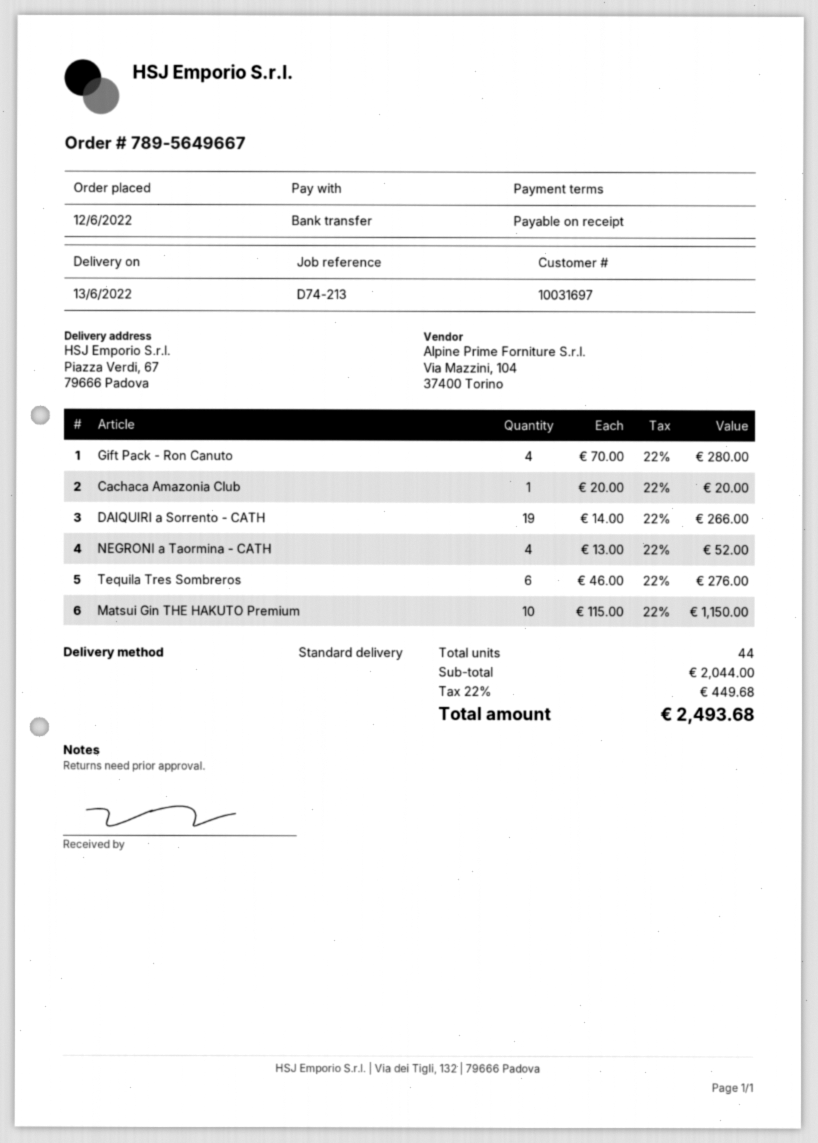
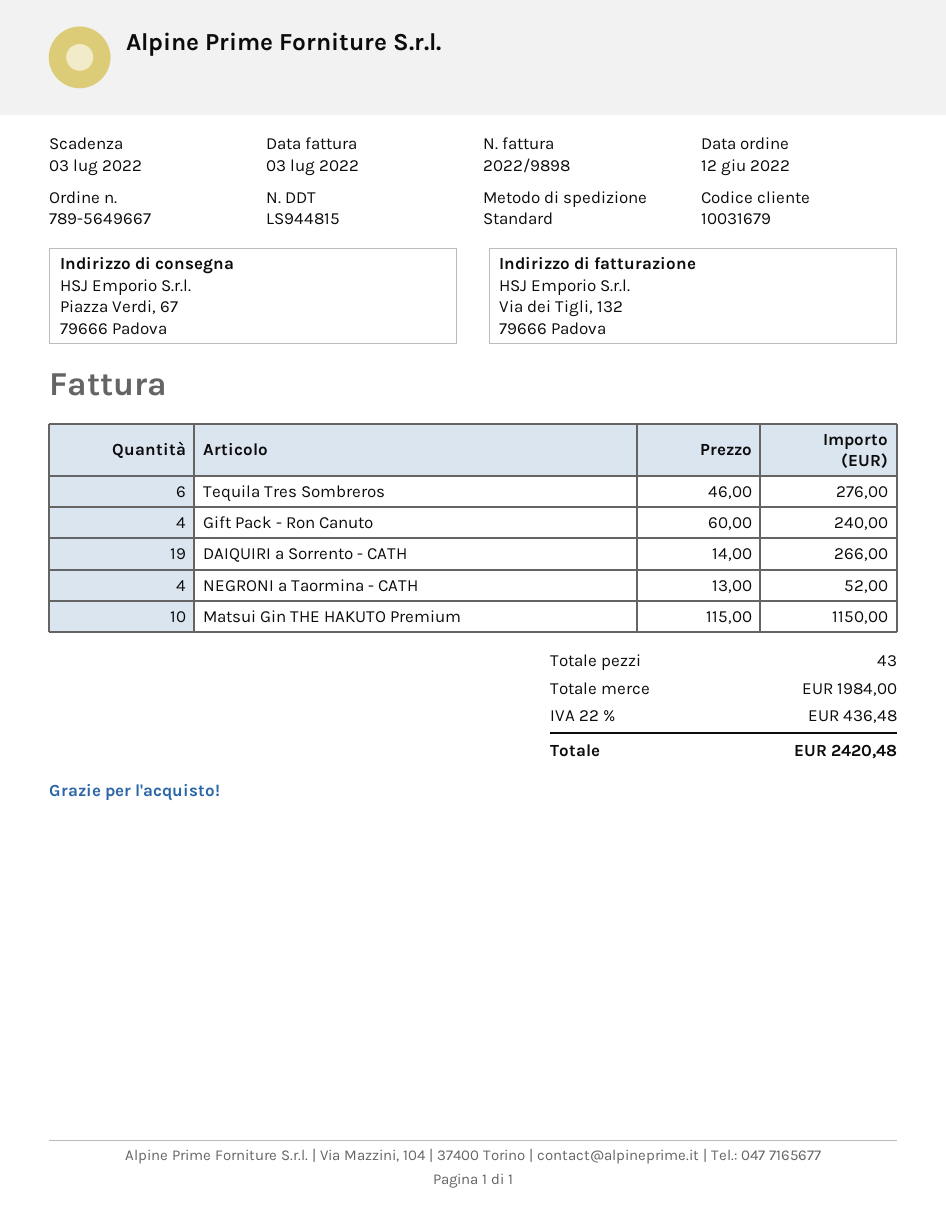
customer number: 10031697 -> 10031679
Gift Pack - Ron Canuto: 4 x 70.00 = 280.00 -> 4 x 60.00 = 240.00
Cachaca Amazonia Club: 1 x 20.00 = 20.00 -> none
total quantity: 44 -> 43
subtotal: 2044.00 -> 1984.00
tax: 22% = 449.68 -> 22% = 436.48
total: 2493.68 -> 2420.48

